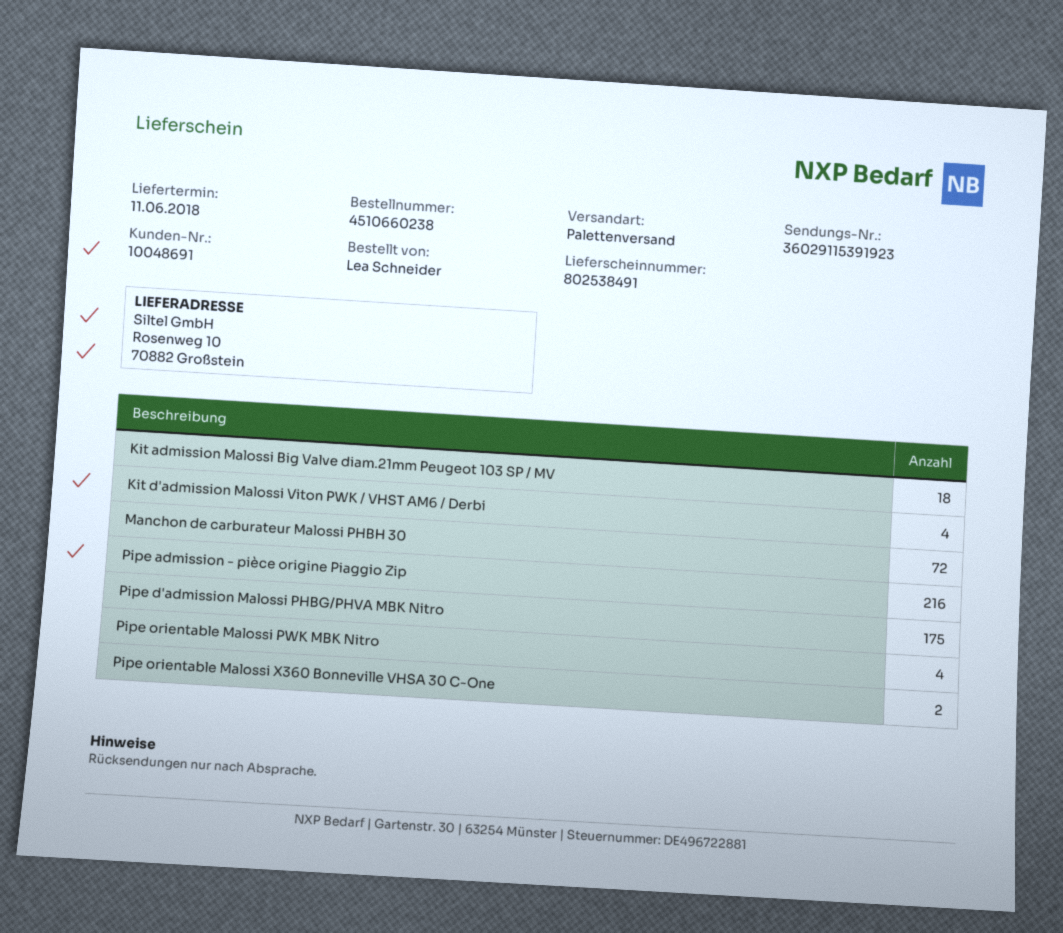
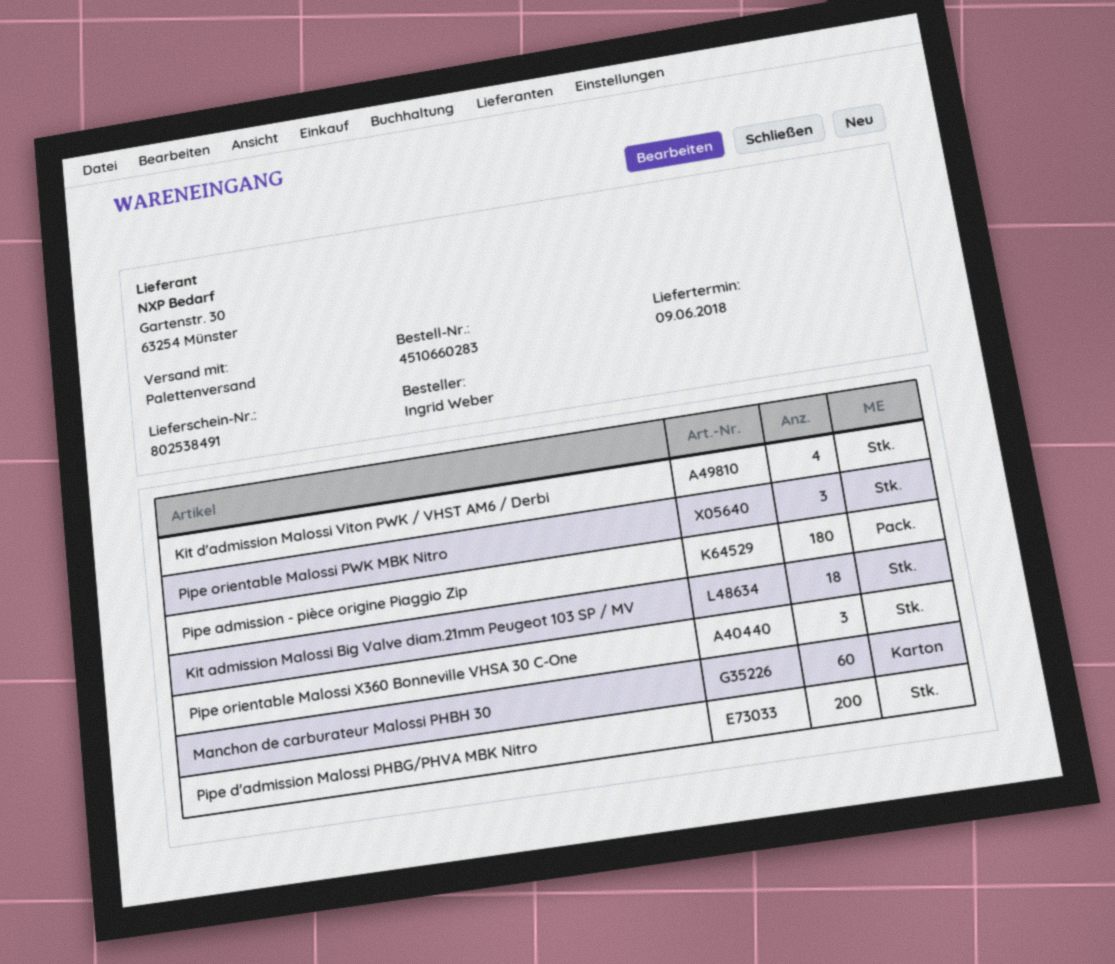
order number: 4510660238 -> 4510660283
delivery date: 2018-06-11 -> 2018-06-09
ordered by: Lea Schneider -> Ingrid Weber
Manchon de carburateur Malossi PHBH 30: 72 -> 60
Pipe admission - pièce origine Piaggio Zip: 216 -> 180
Pipe d'admission Malossi PHBG/PHVA MBK Nitro: 175 -> 200
Pipe orientable Malossi PWK MBK Nitro: 4 -> 3
Pipe orientable Malossi X360 Bonneville VHSA 30 C-One: 2 -> 3

